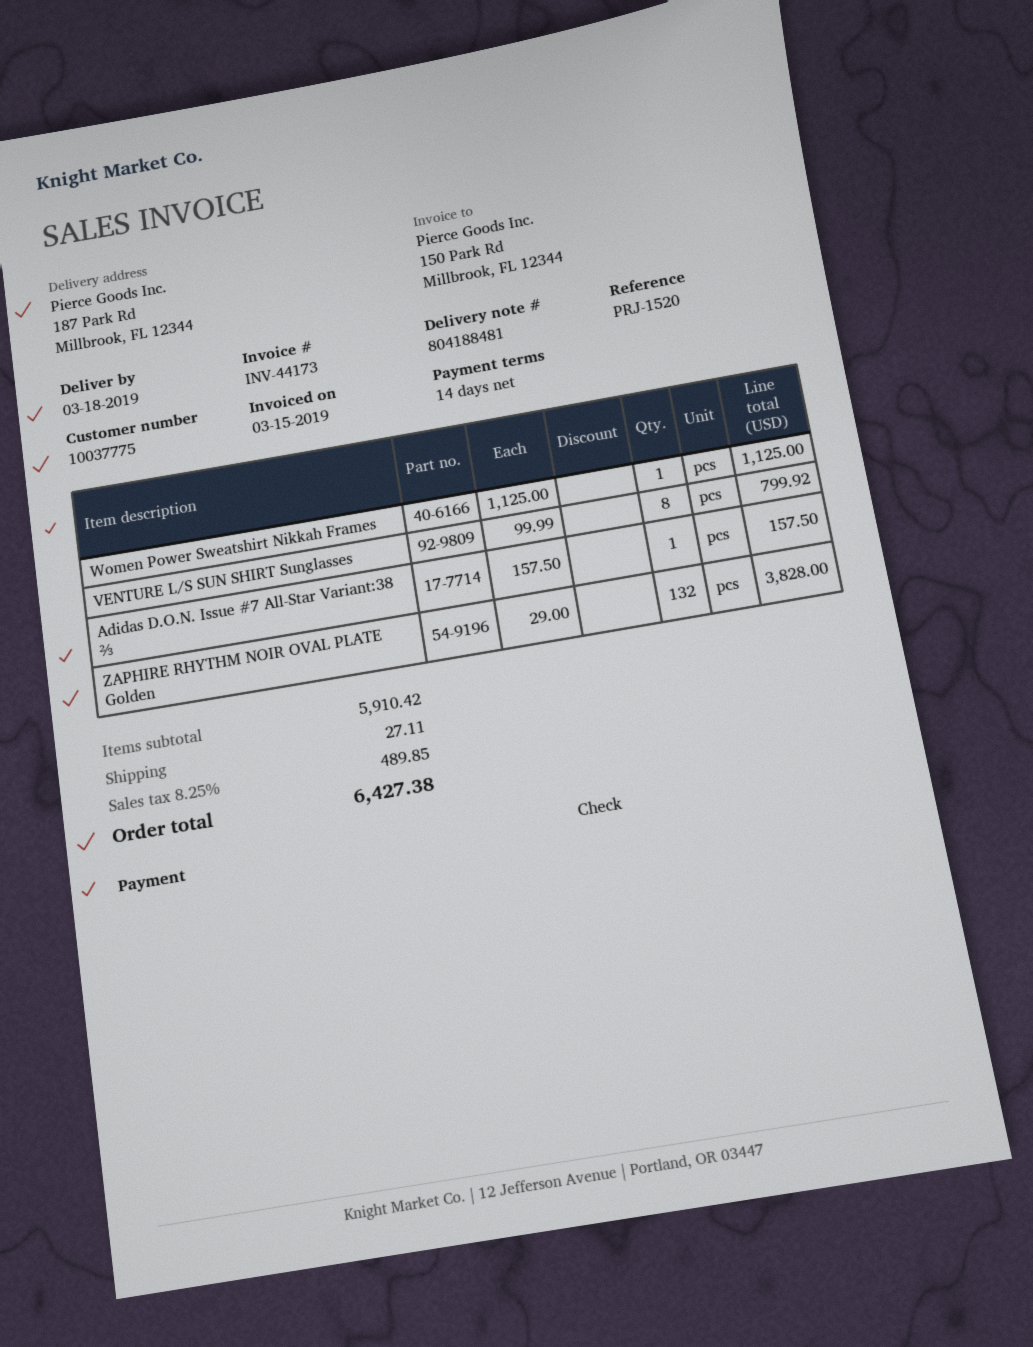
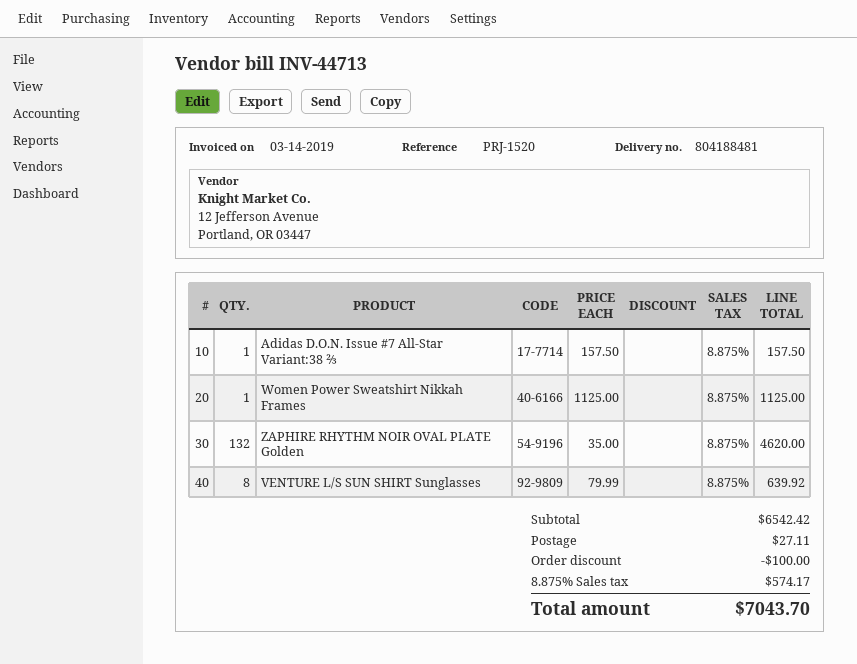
invoice number: INV-44173 -> INV-44713
invoice date: 2019-03-15 -> 2019-03-14
VENTURE L/S SUN SHIRT Sunglasses: 8 x 99.99 = 799.92 -> 8 x 79.99 = 639.92
ZAPHIRE RHYTHM NOIR OVAL PLATE Golden: 132 x 29.00 = 3828.00 -> 132 x 35.00 = 4620.00
subtotal: 5910.42 -> 6542.42
discount: none -> 100.00
tax: 8.25% = 489.85 -> 8.875% = 574.17
total: 6427.38 -> 7043.70

